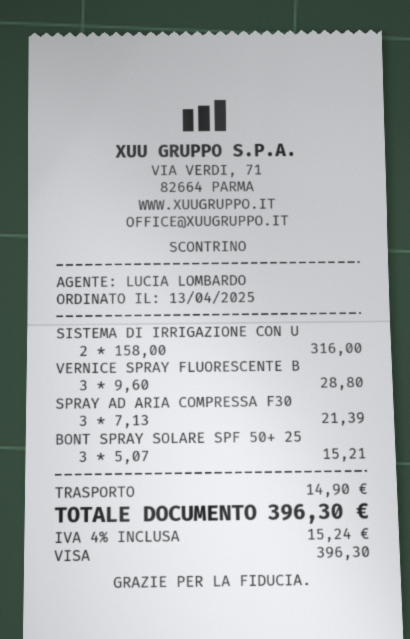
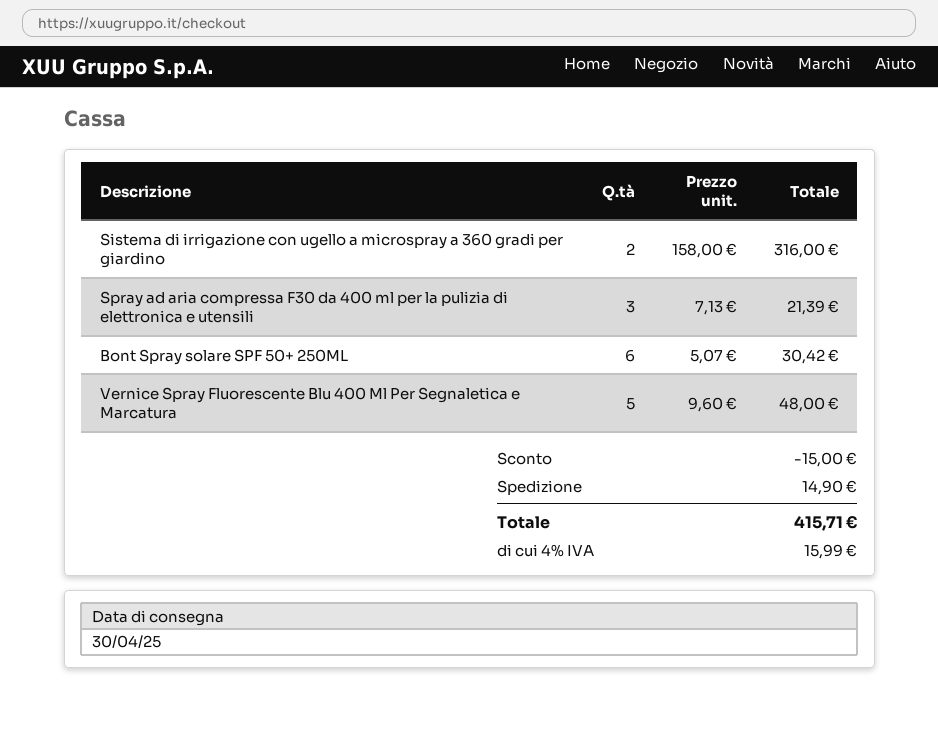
VERNICE SPRAY FLUORESCENTE B: 3 x 9.60 = 28.80 -> 5 x 9.60 = 48.00
BONT SPRAY SOLARE SPF 50+ 25: 3 x 5.07 = 15.21 -> 6 x 5.07 = 30.42
discount: none -> 15.00
tax: 4% = 15.24 -> 4% = 15.99
total: 396.30 -> 415.71

